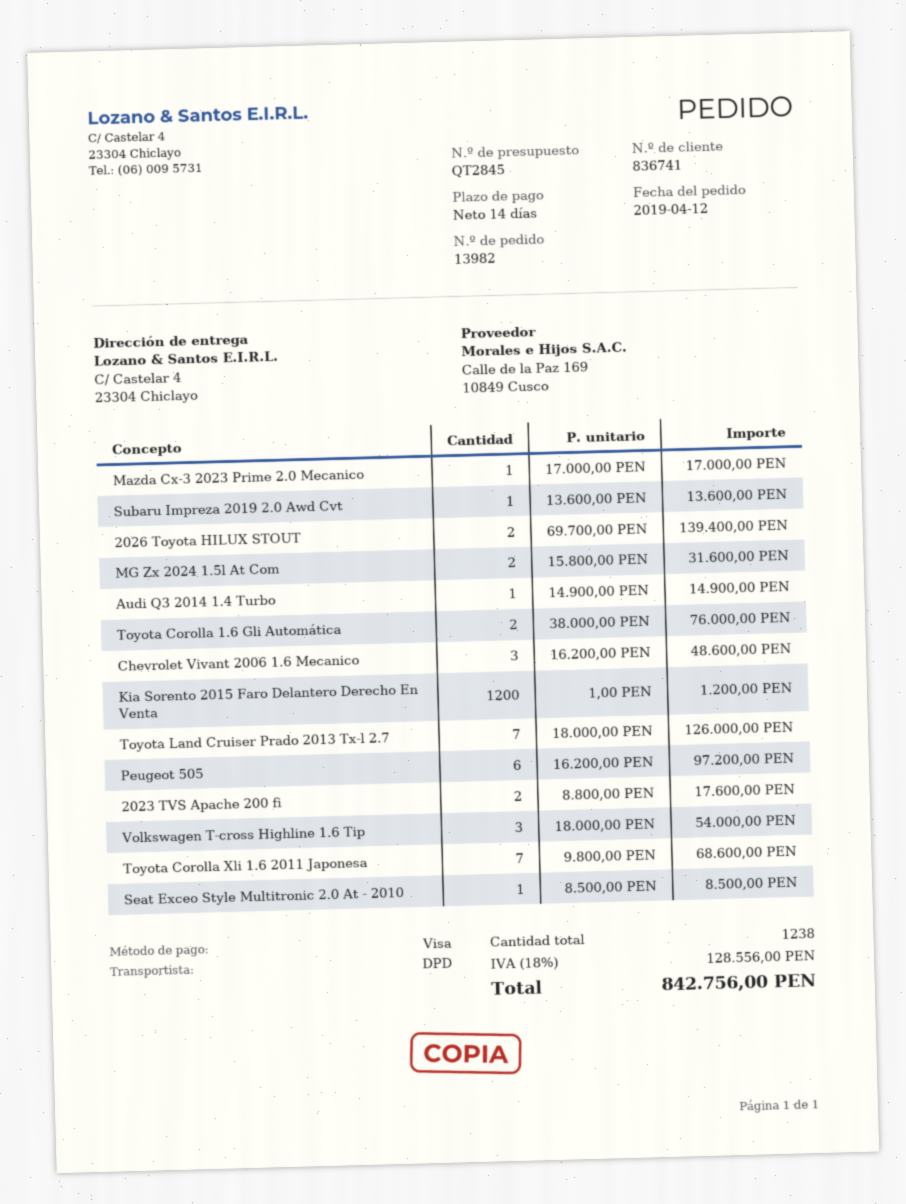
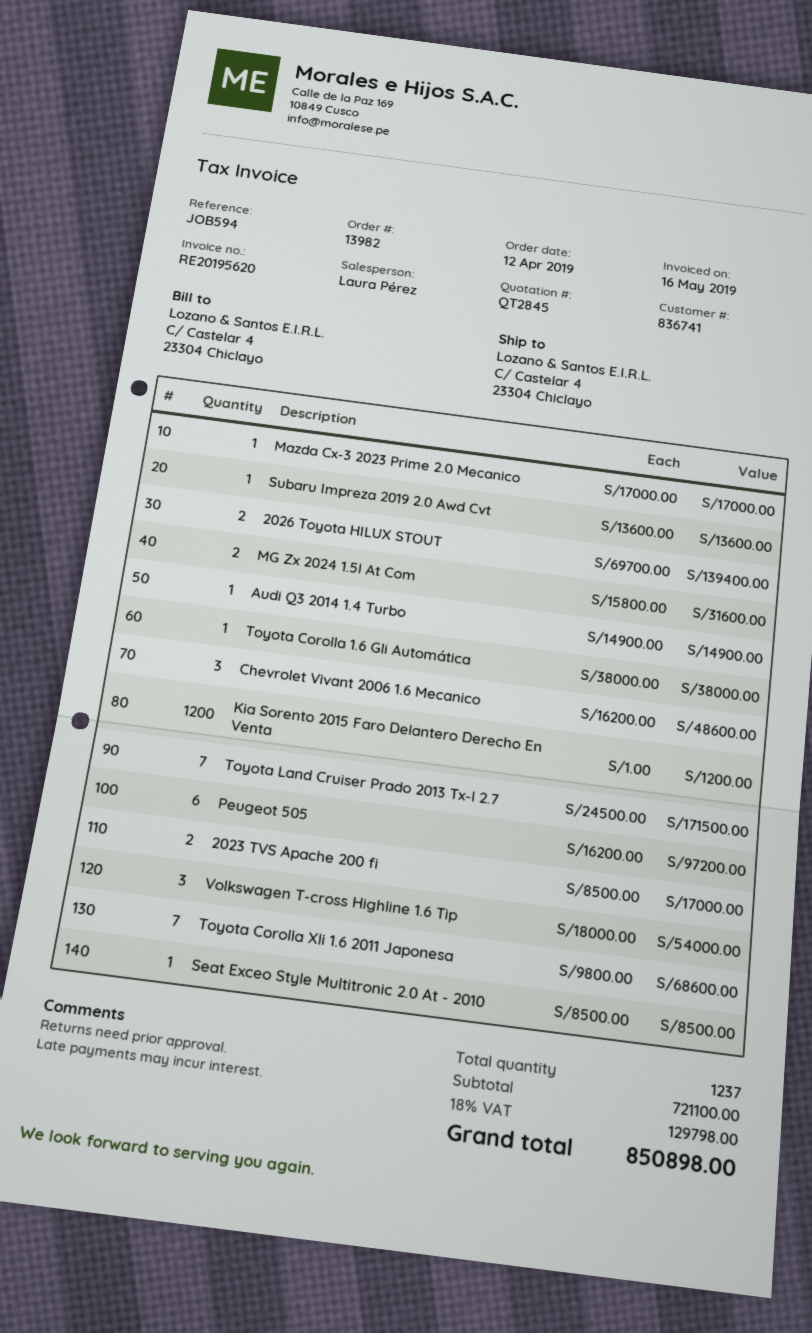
Toyota Corolla 1.6 Gli Automática: 2 x 38000.00 = 76000.00 -> 1 x 38000.00 = 38000.00
Toyota Land Cruiser Prado 2013 Tx-l 2.7: 7 x 18000.00 = 126000.00 -> 7 x 24500.00 = 171500.00
2023 TVS Apache 200 fi: 2 x 8800.00 = 17600.00 -> 2 x 8500.00 = 17000.00
total quantity: 1238 -> 1237
tax: 18% = 128556.00 -> 18% = 129798.00
total: 842756.00 -> 850898.00

